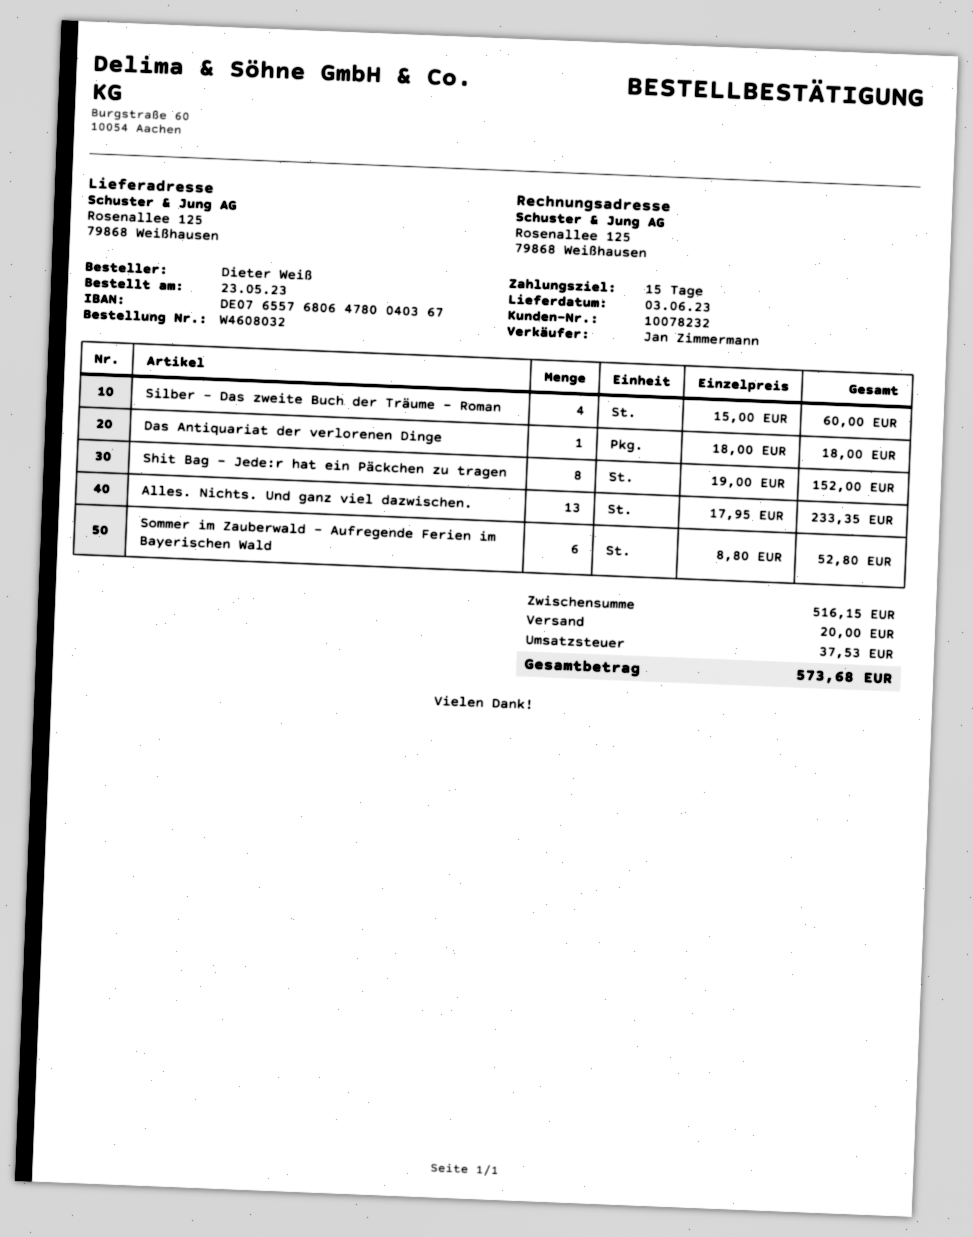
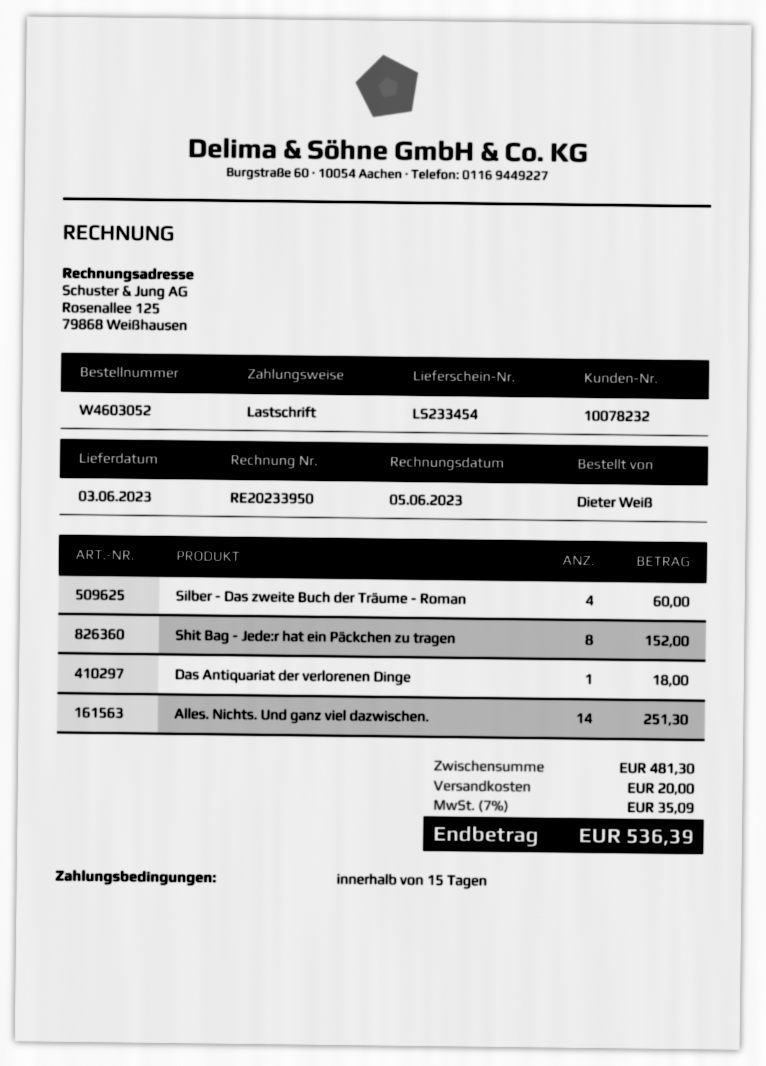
order number: W4608032 -> W4603052
Alles. Nichts. Und ganz viel dazwischen.: 13 for 233.35 -> 14 for 251.30
Sommer im Zauberwald - Aufregende Ferien im Bayerischen Wald: 6 for 52.80 -> none
subtotal: 516.15 -> 481.30
tax: 37.53 -> 35.09
total: 573.68 -> 536.39

